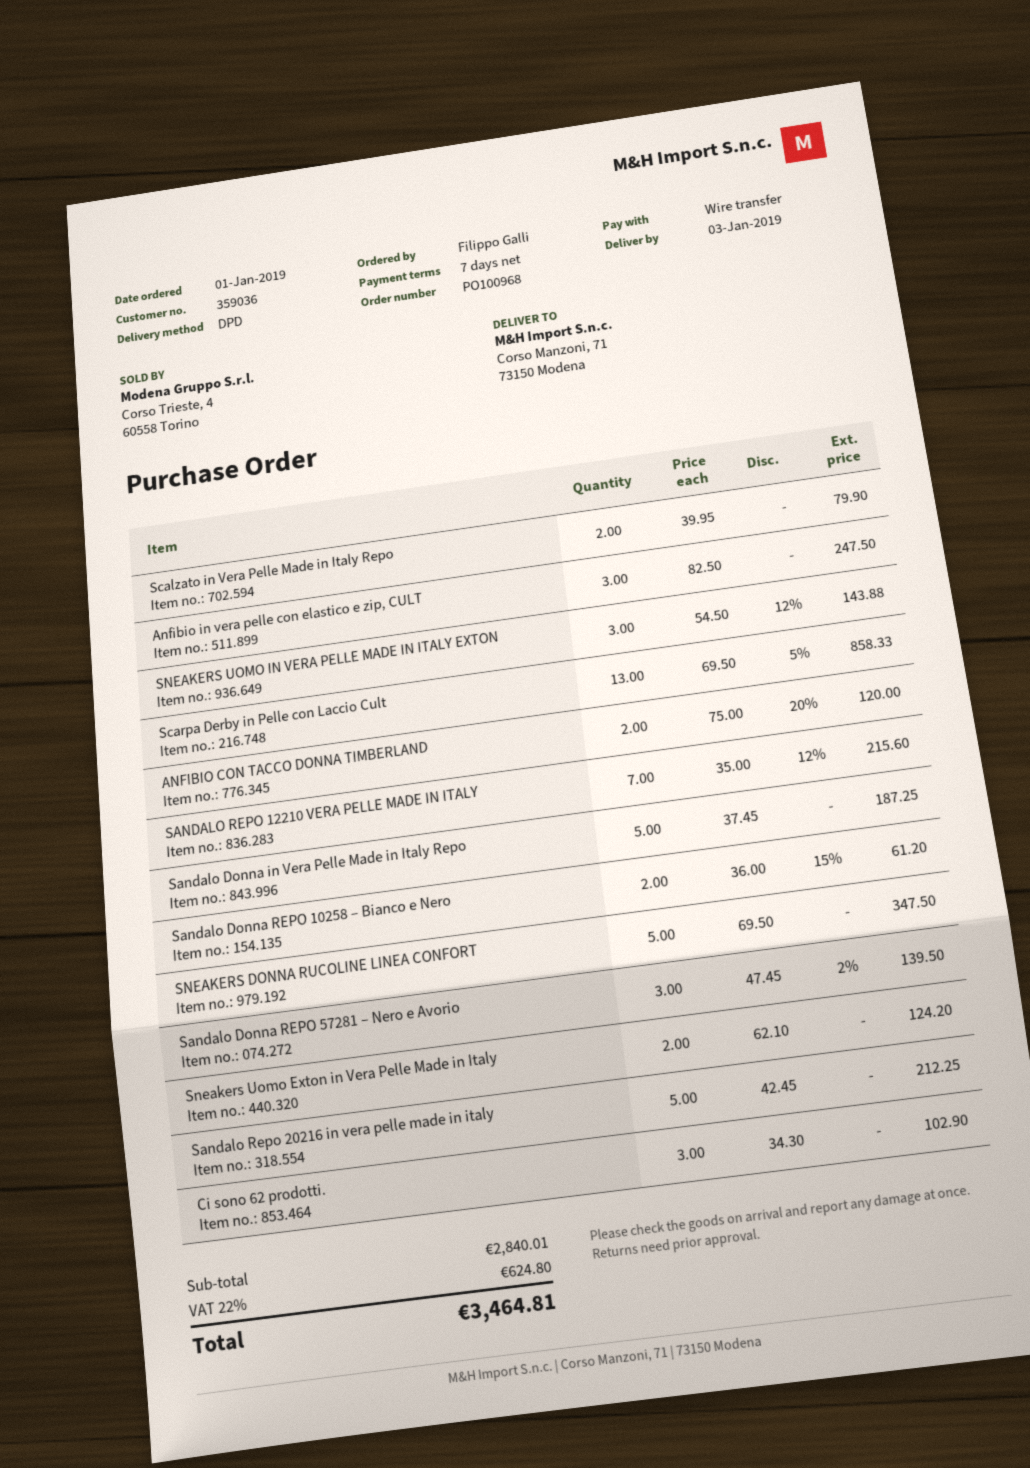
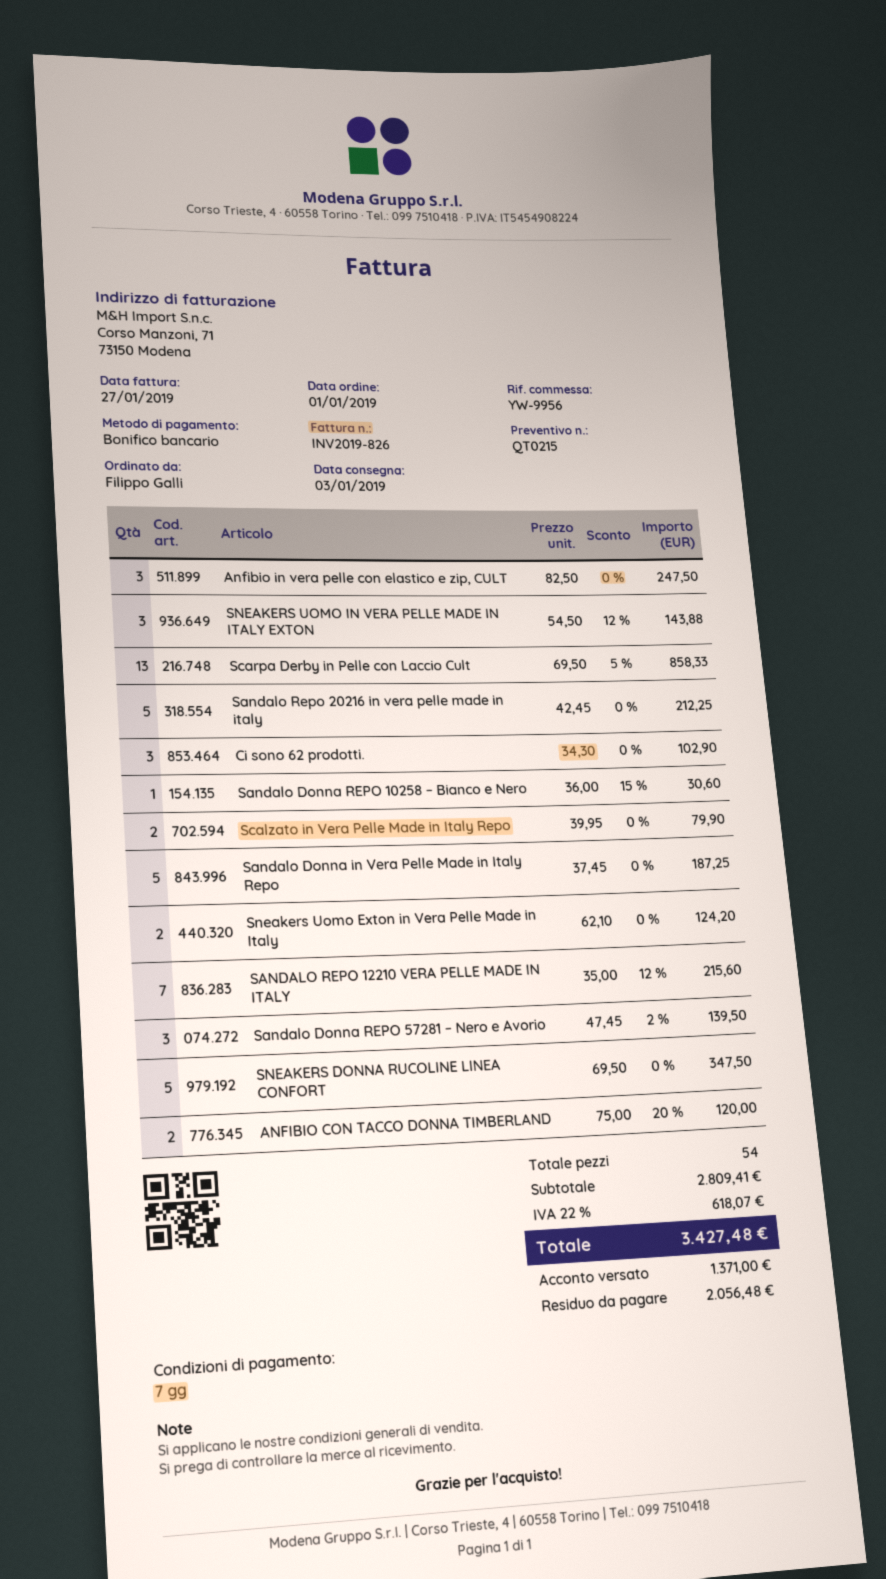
Sandalo Donna REPO 10258 – Bianco e Nero: 2 x 36.00 - 15% = 61.20 -> 1 x 36.00 - 15% = 30.60
subtotal: 2840.01 -> 2809.41
tax: 22% = 624.80 -> 22% = 618.07
total: 3464.81 -> 3427.48

